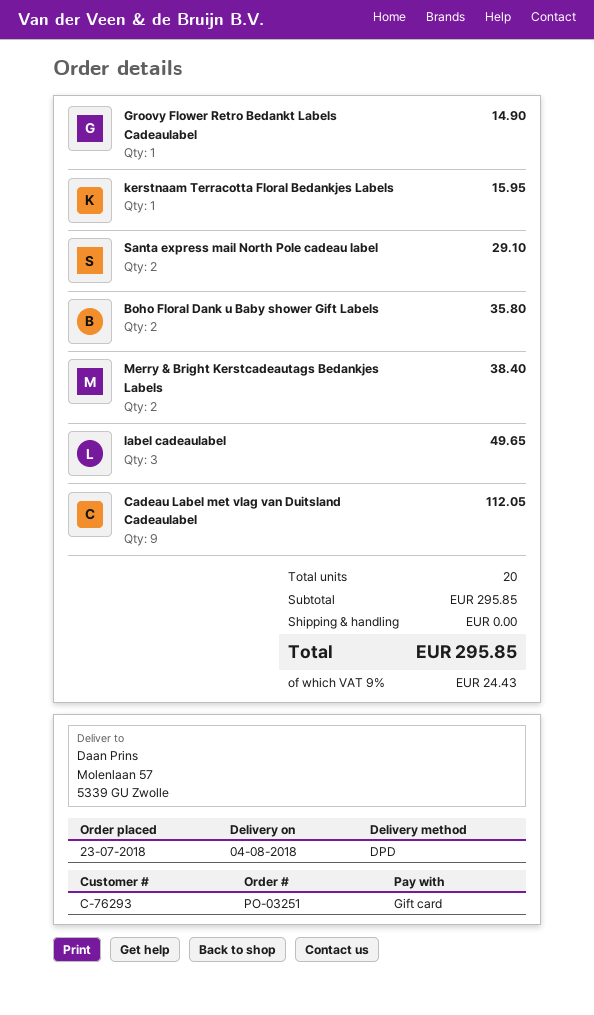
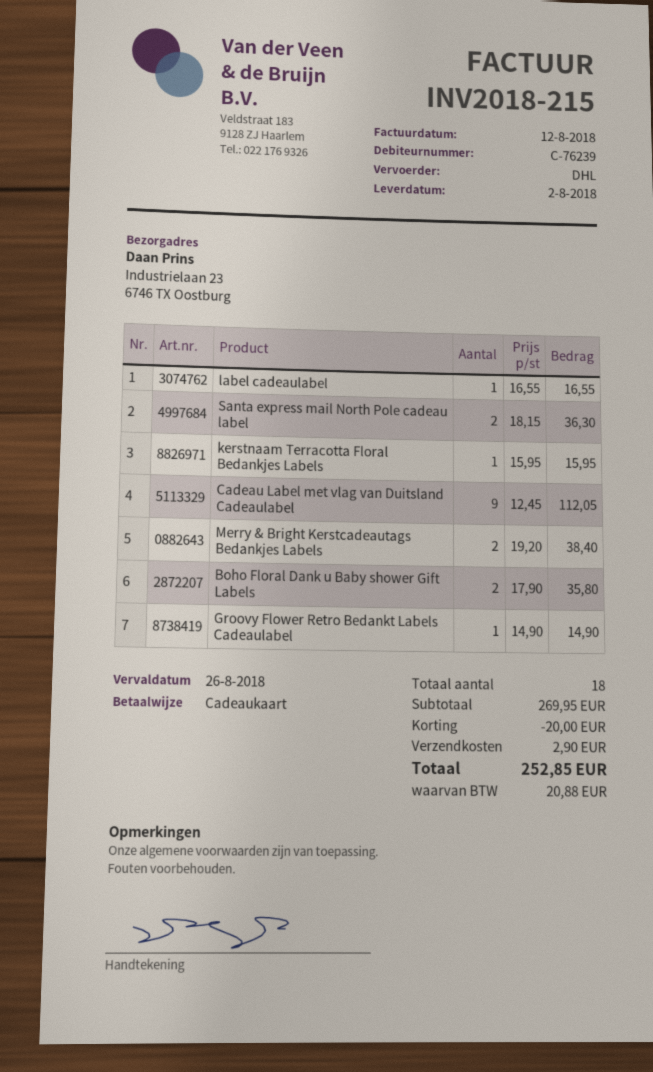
delivery date: 2018-08-04 -> 2018-08-02
customer number: C-76293 -> C-76239
shipping method: DPD -> DHL
ship to: Molenlaan 57, 5339 GU Zwolle -> Industrielaan 23, 6746 TX Oostburg
Santa express mail North Pole cadeau label: 2 for 29.10 -> 2 for 36.30
label cadeaulabel: 3 for 49.65 -> 1 for 16.55
total quantity: 20 -> 18
subtotal: 295.85 -> 269.95
discount: none -> 20.00
shipping: 0.00 -> 2.90
tax: 24.43 -> 20.88
total: 295.85 -> 252.85

